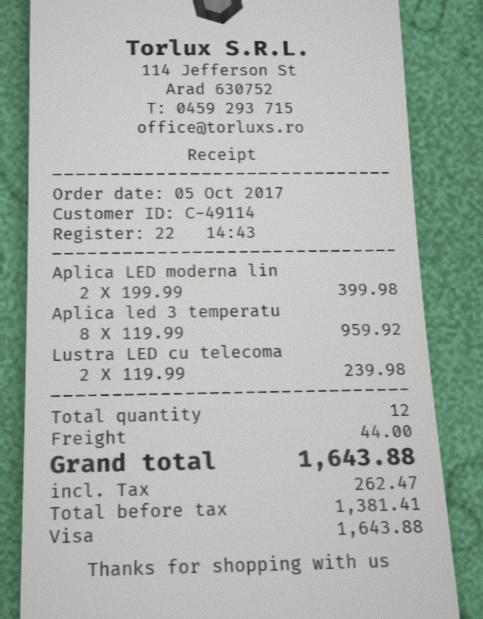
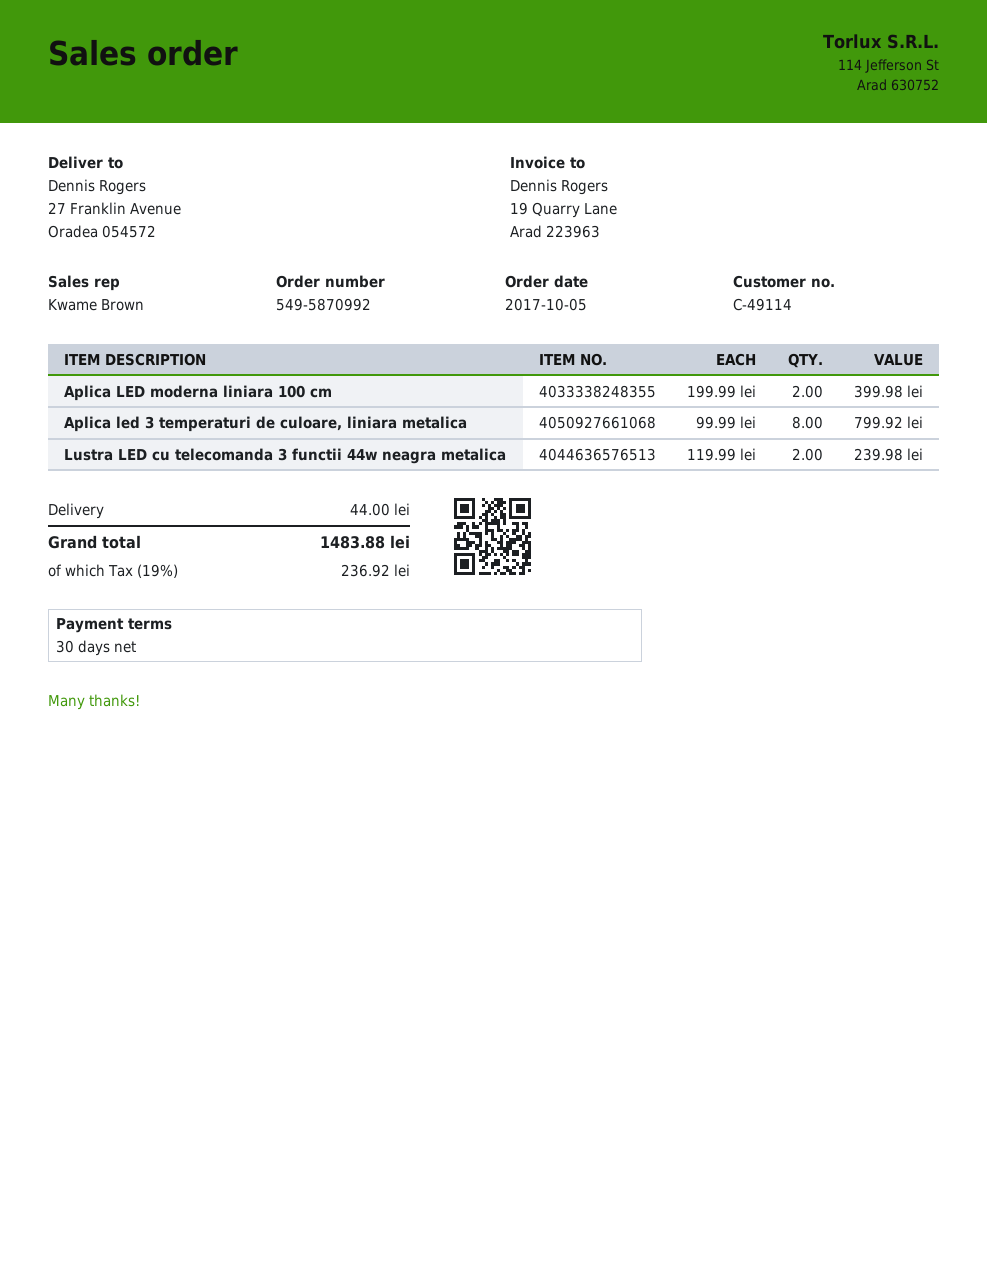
Aplica led 3 temperatu: 8 x 119.99 = 959.92 -> 8 x 99.99 = 799.92
tax: 262.47 -> 236.92
total: 1643.88 -> 1483.88

